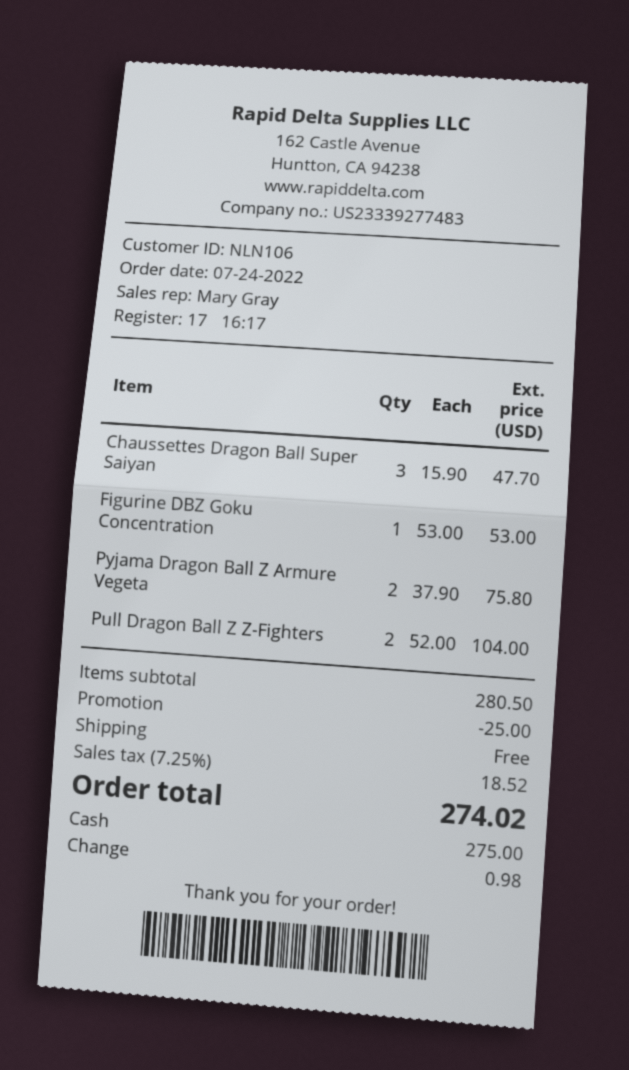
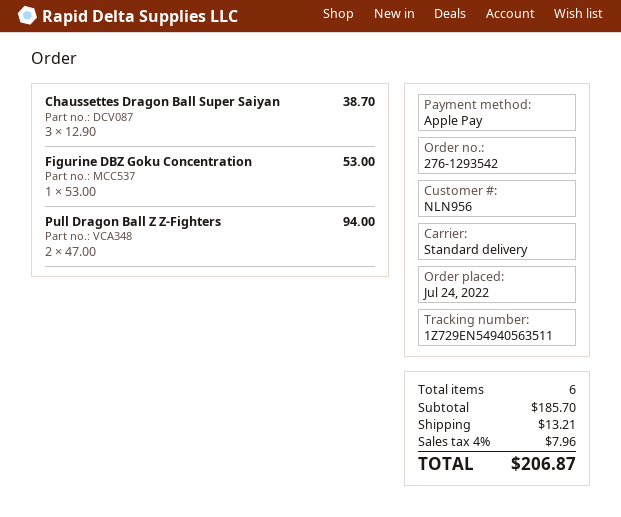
customer number: NLN106 -> NLN956
payment method: cash -> Apple Pay
Chaussettes Dragon Ball Super Saiyan: 3 x 15.90 = 47.70 -> 3 x 12.90 = 38.70
Pyjama Dragon Ball Z Armure Vegeta: 2 x 37.90 = 75.80 -> none
Pull Dragon Ball Z Z-Fighters: 2 x 52.00 = 104.00 -> 2 x 47.00 = 94.00
subtotal: 280.50 -> 185.70
discount: 25.00 -> none
shipping: 0.00 -> 13.21
tax: 7.25% = 18.52 -> 4% = 7.96
total: 274.02 -> 206.87

